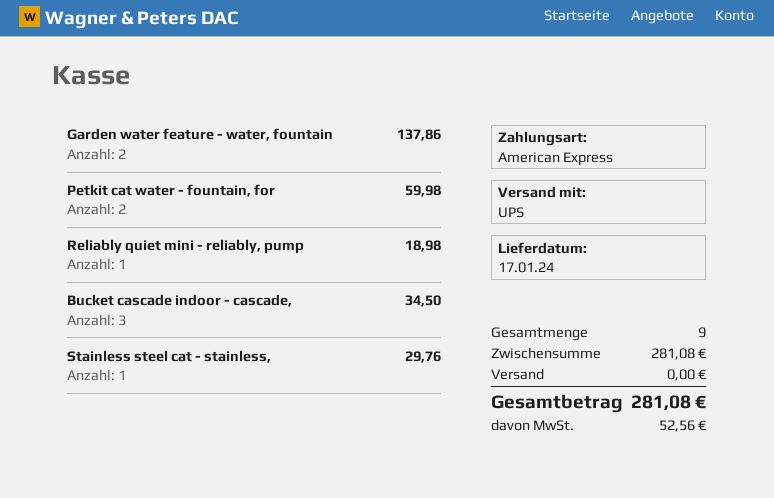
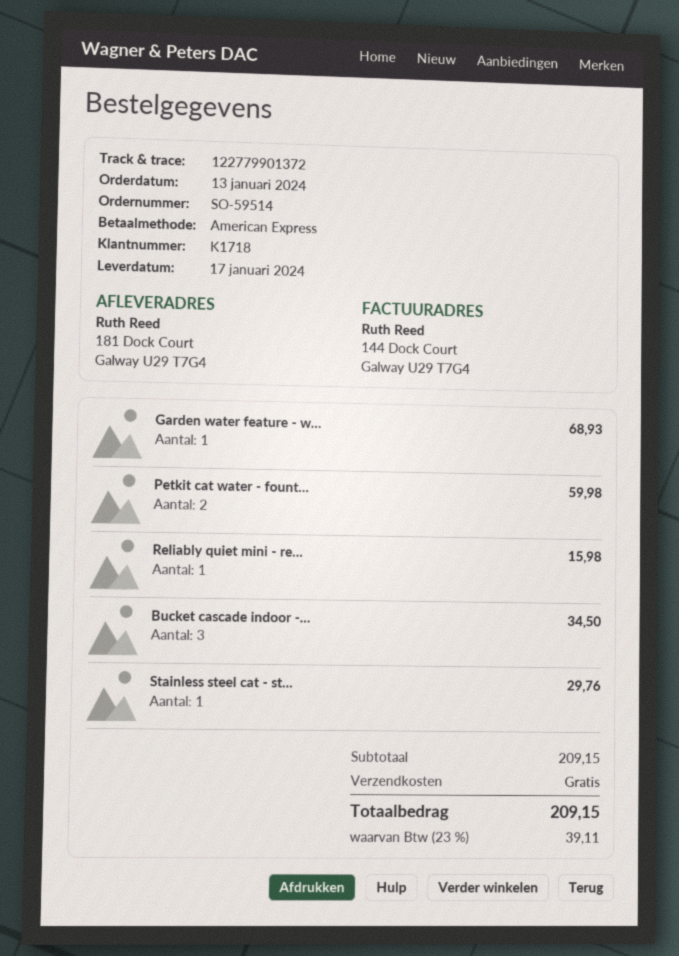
Garden water feature - water, fountain: 2 for 137.86 -> 1 for 68.93
Reliably quiet mini - reliably, pump: 1 for 18.98 -> 1 for 15.98
subtotal: 281.08 -> 209.15
tax: 52.56 -> 39.11
total: 281.08 -> 209.15

